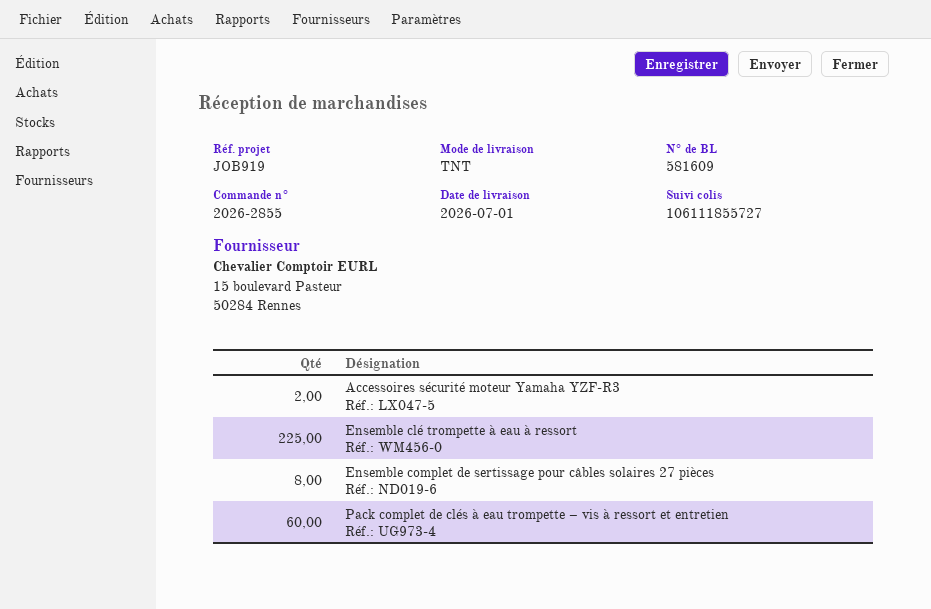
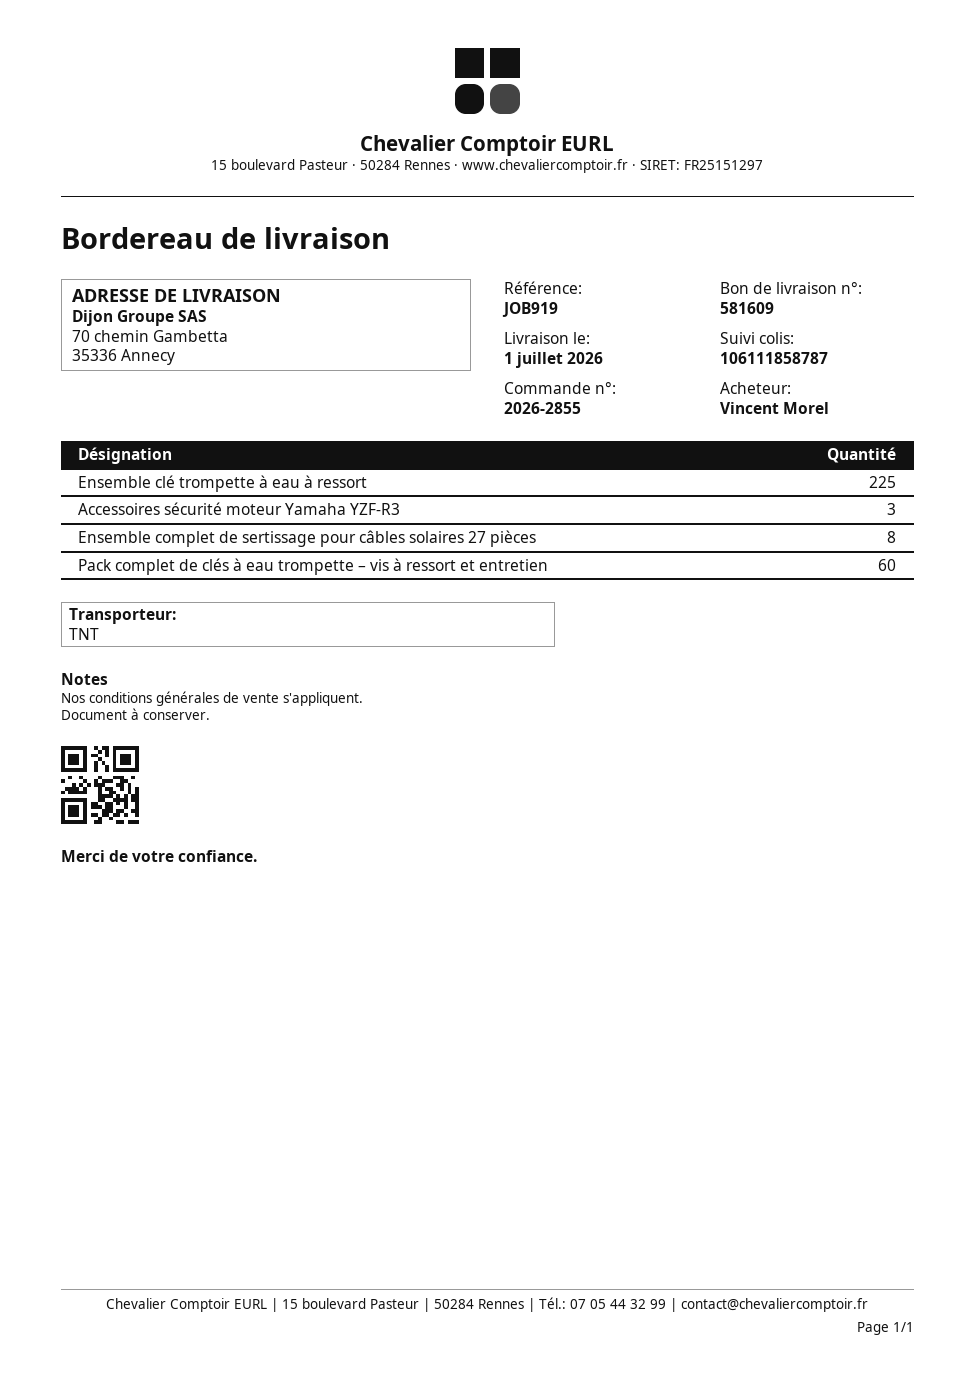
tracking number: 106111855727 -> 106111858787
Accessoires sécurité moteur Yamaha YZF‑R3: 2 -> 3

